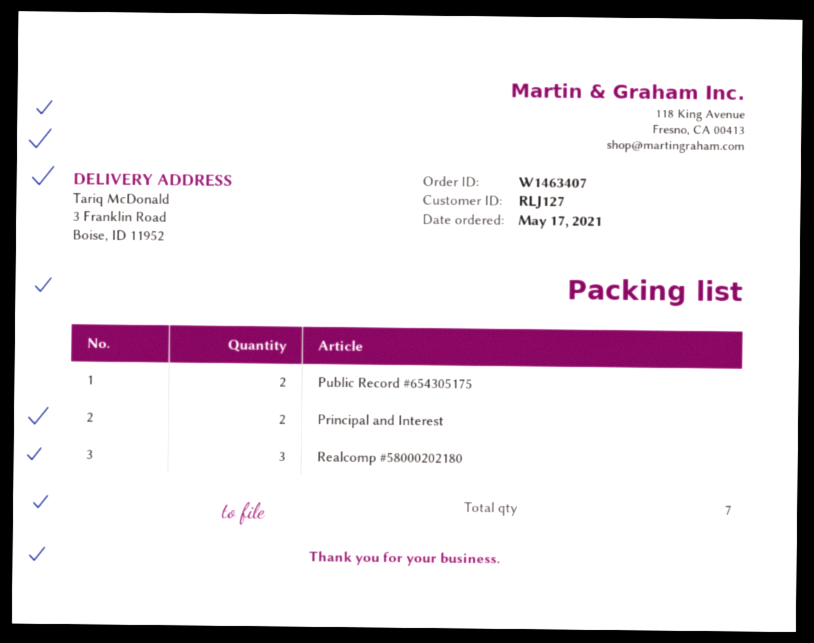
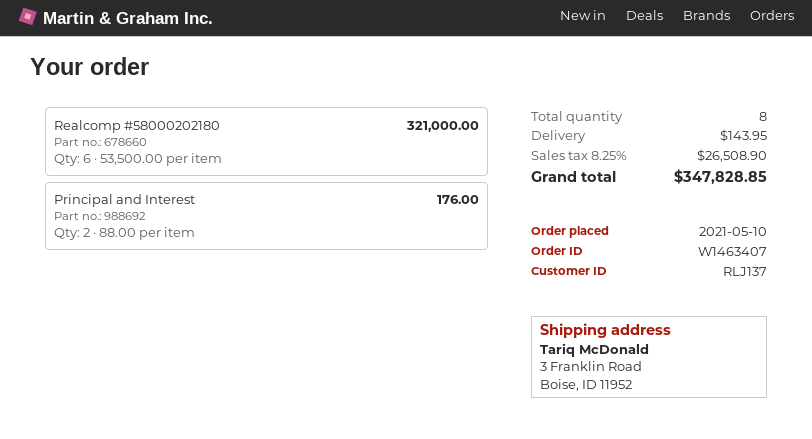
order date: 2021-05-17 -> 2021-05-10
customer number: RLJ127 -> RLJ137
Public Record #654305175: 2 -> none
Realcomp #58000202180: 3 -> 6
total quantity: 7 -> 8

